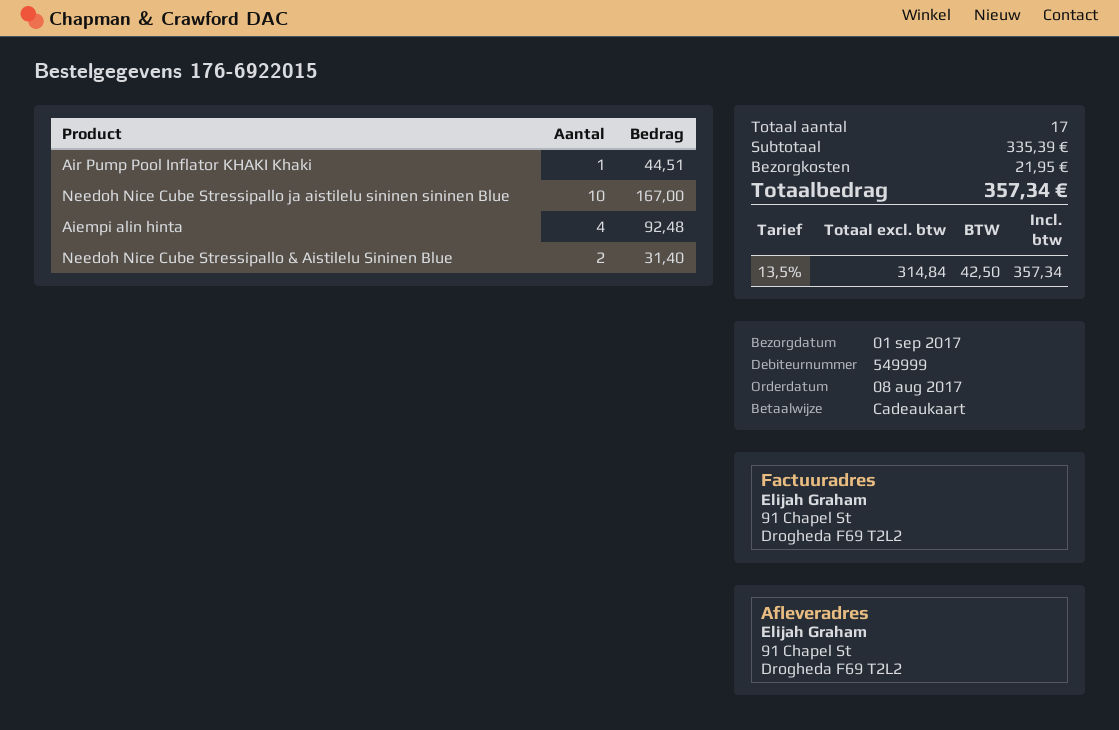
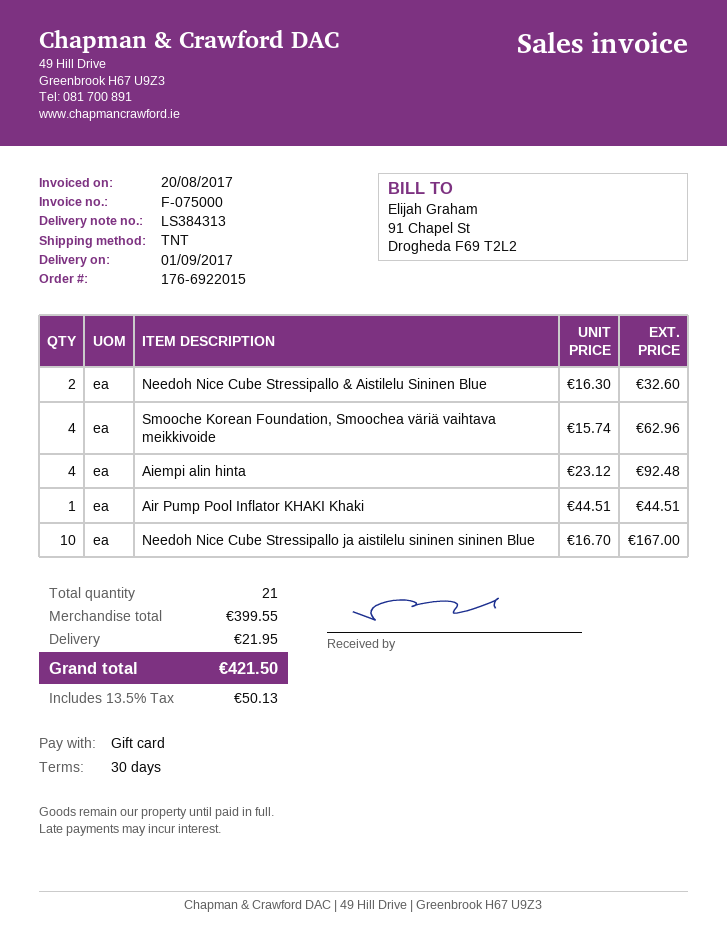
Needoh Nice Cube Stressipallo & Aistilelu Sininen Blue: 2 for 31.40 -> 2 for 32.60
Smooche Korean Foundation, Smoochea väriä vaihtava meikkivoide: none -> 4 for 62.96
total quantity: 17 -> 21
subtotal: 335.39 -> 399.55
tax: 13.5% = 42.50 -> 13.5% = 50.13
total: 357.34 -> 421.50

